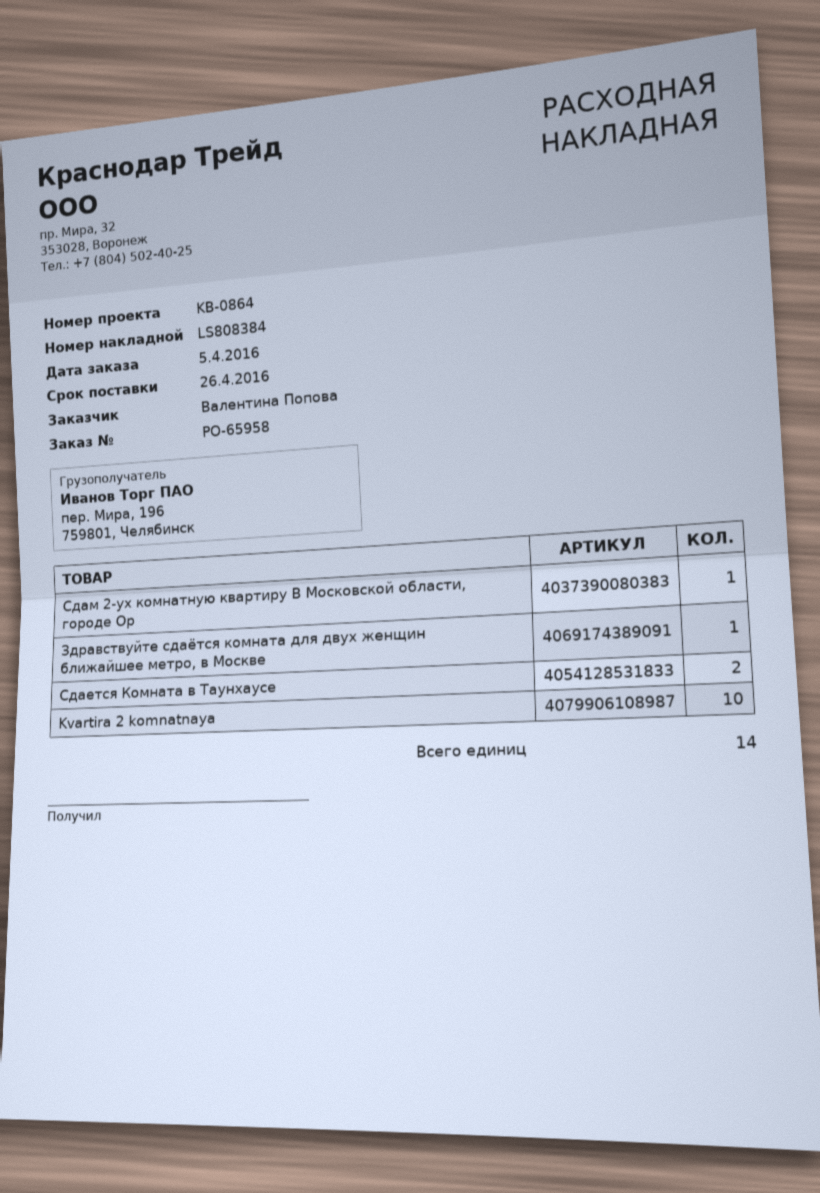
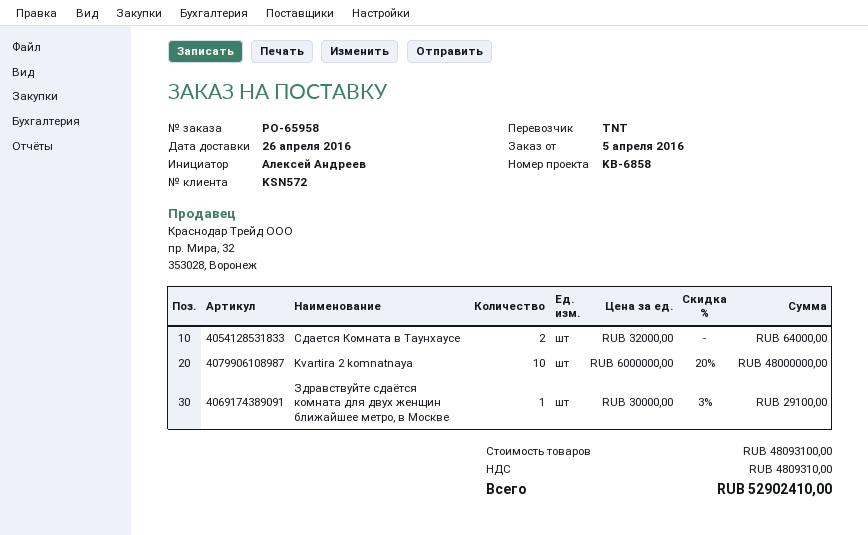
reference: KB-0864 -> KB-6858
ordered by: Валентина Попова -> Алексей Андреев
Сдам 2-ух комнатную квартиру В Московской области, городе Ор: 1 -> none

